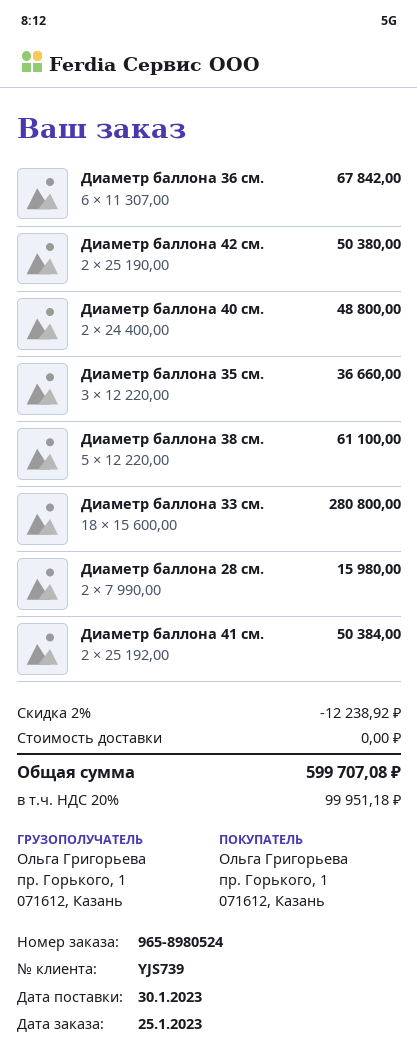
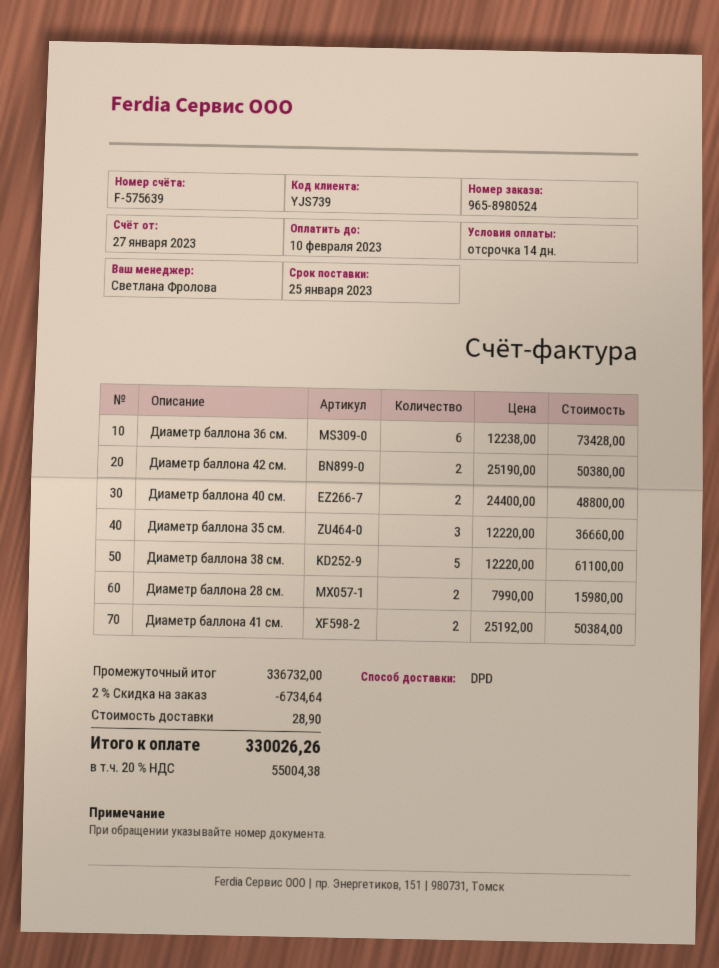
delivery date: 2023-01-30 -> 2023-01-25
Диаметр баллона 36 см.: 6 x 11307.00 = 67842.00 -> 6 x 12238.00 = 73428.00
Диаметр баллона 33 см.: 18 x 15600.00 = 280800.00 -> none
discount: 2% = 12238.92 -> 2% = 6734.64
shipping: 0.00 -> 28.90
tax: 20% = 99951.18 -> 20% = 55004.38
total: 599707.08 -> 330026.26

